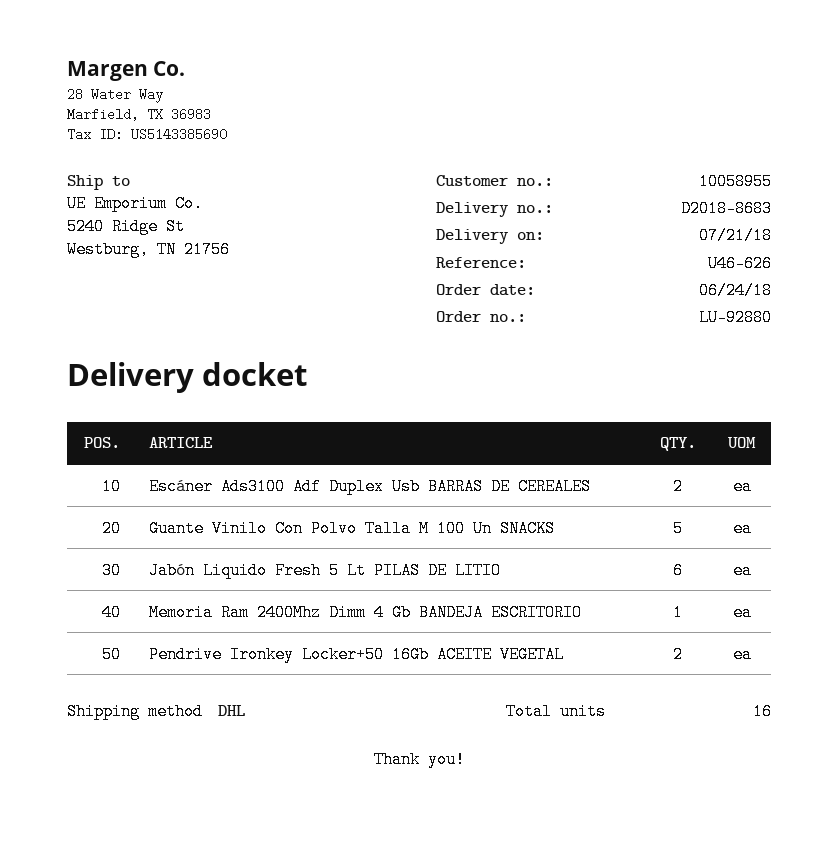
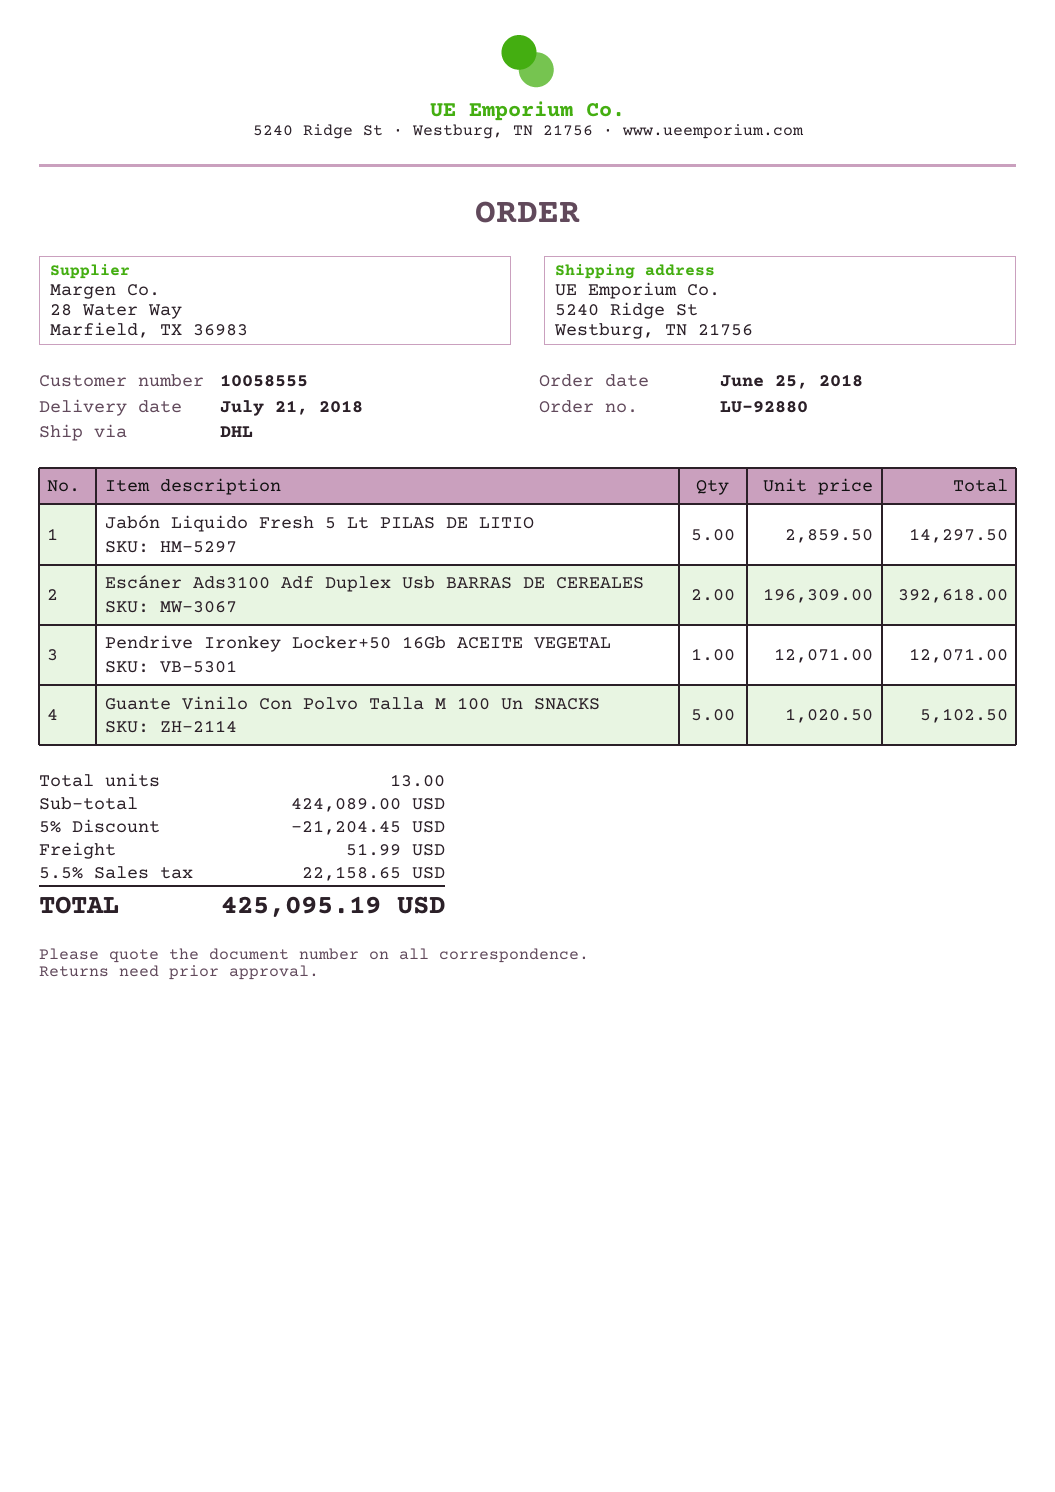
order date: 2018-06-24 -> 2018-06-25
customer number: 10058955 -> 10058555
Jabón Liquido Fresh 5 Lt PILAS DE LITIO: 6 -> 5
Memoria Ram 2400Mhz Dimm 4 Gb BANDEJA ESCRITORIO: 1 -> none
Pendrive Ironkey Locker+50 16Gb ACEITE VEGETAL: 2 -> 1
total quantity: 16 -> 13

